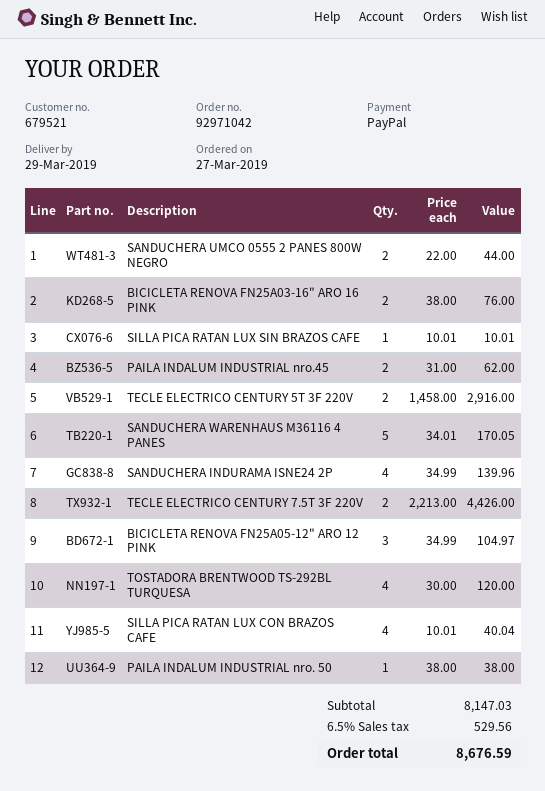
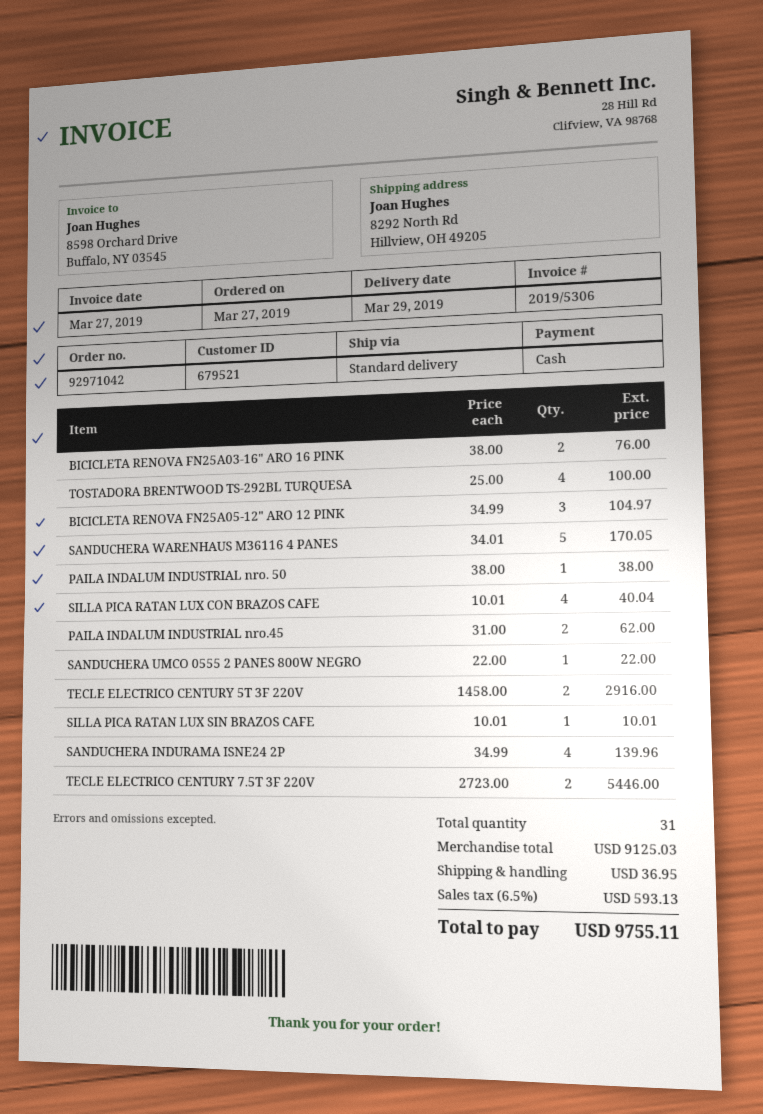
payment method: PayPal -> cash
SANDUCHERA UMCO 0555 2 PANES 800W NEGRO: 2 x 22.00 = 44.00 -> 1 x 22.00 = 22.00
TECLE ELECTRICO CENTURY 7.5T 3F 220V: 2 x 2213.00 = 4426.00 -> 2 x 2723.00 = 5446.00
TOSTADORA BRENTWOOD TS-292BL TURQUESA: 4 x 30.00 = 120.00 -> 4 x 25.00 = 100.00
subtotal: 8147.03 -> 9125.03
shipping: none -> 36.95
tax: 6.5% = 529.56 -> 6.5% = 593.13
total: 8676.59 -> 9755.11

